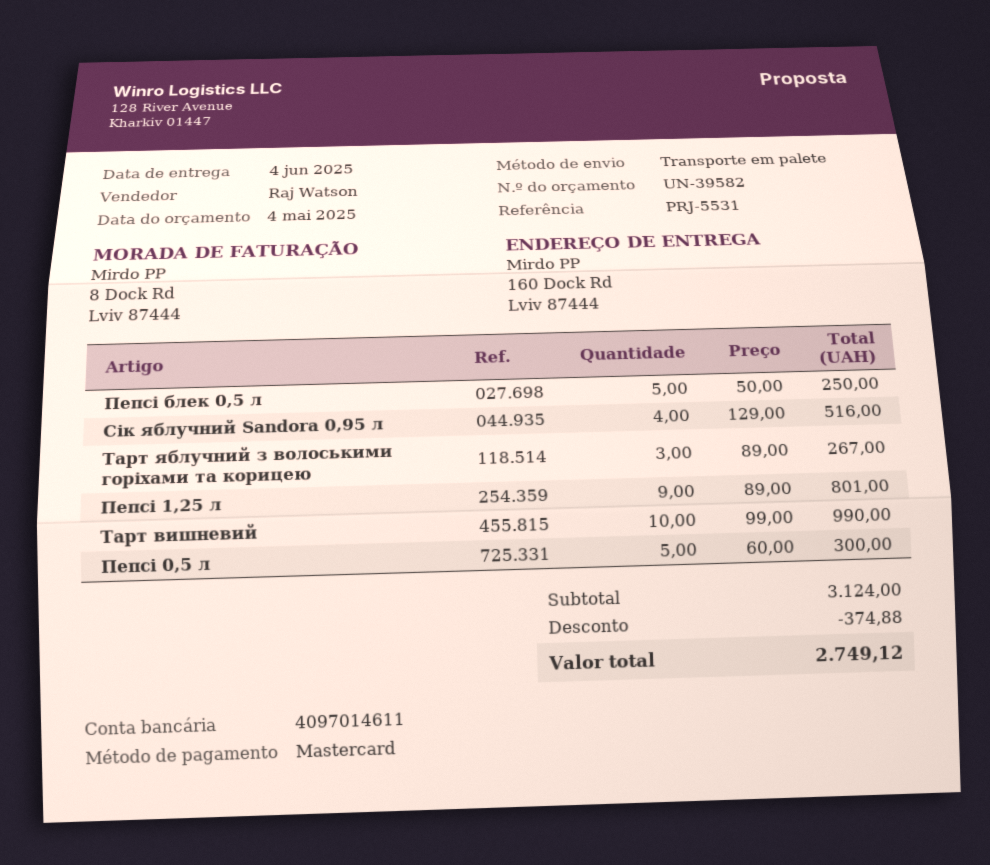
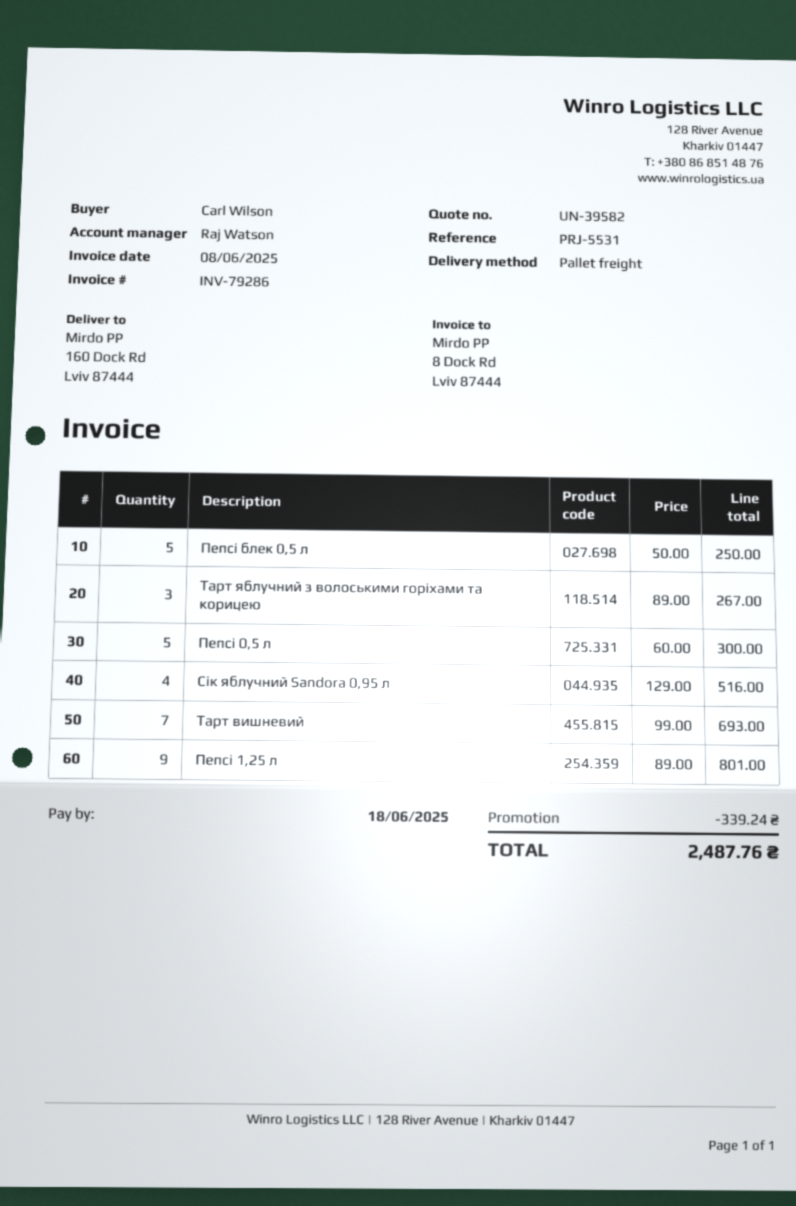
Тарт вишневий: 10 x 99.00 = 990.00 -> 7 x 99.00 = 693.00
discount: 374.88 -> 339.24
total: 2749.12 -> 2487.76

